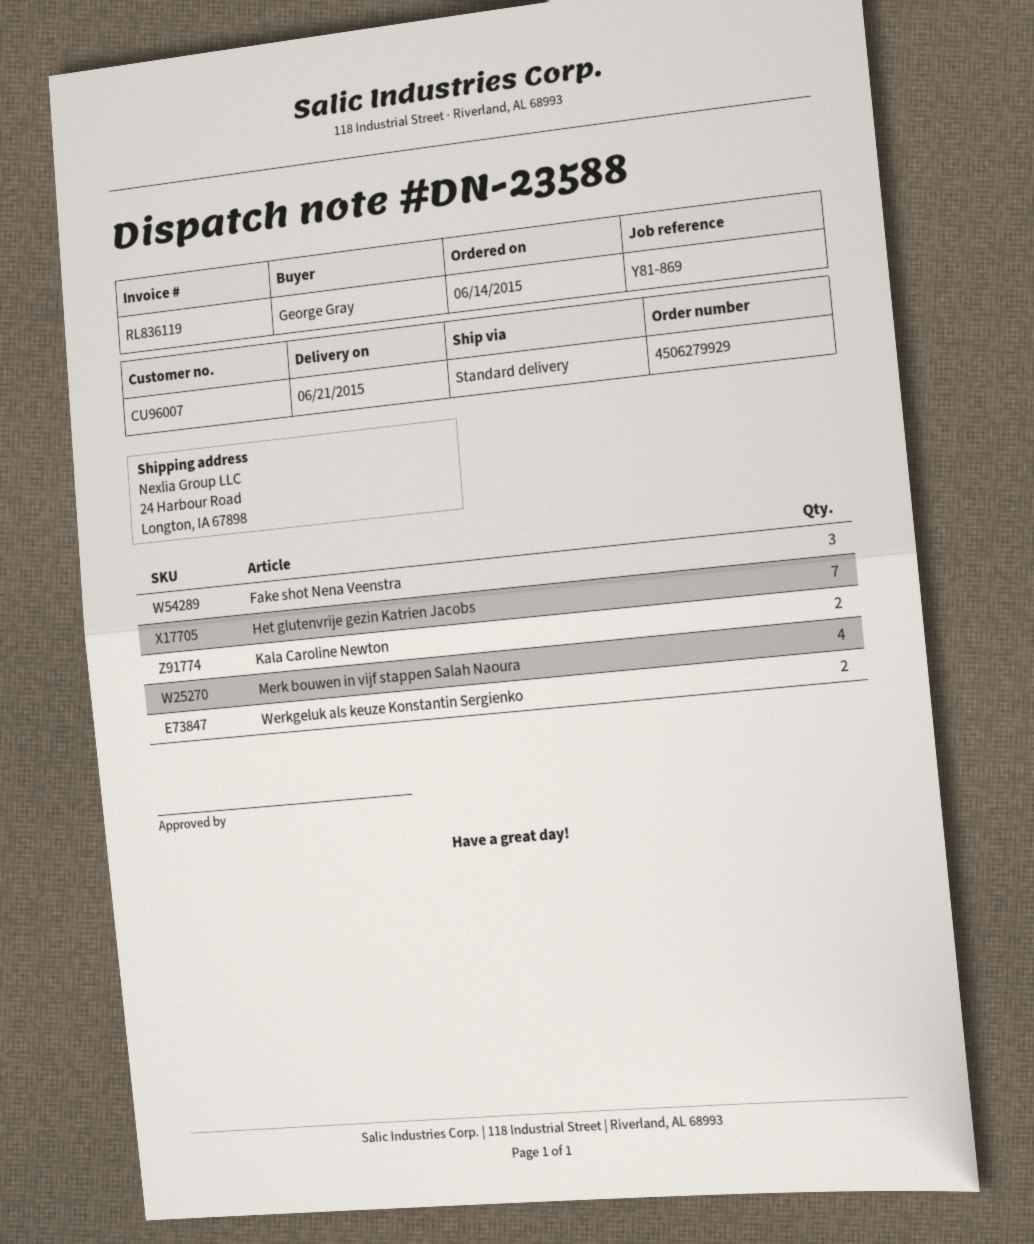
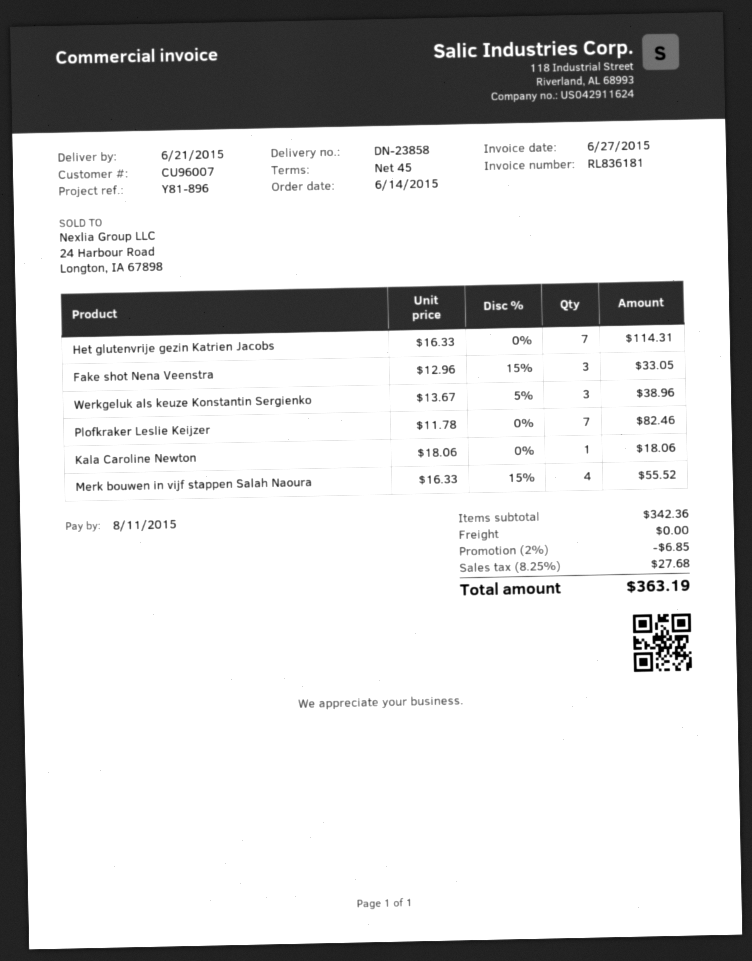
delivery note number: DN-23588 -> DN-23858
invoice number: RL836119 -> RL836181
reference: Y81-869 -> Y81-896
Kala Caroline Newton: 2 -> 1
Werkgeluk als keuze Konstantin Sergienko: 2 -> 3
Plofkraker Leslie Keijzer: none -> 7

